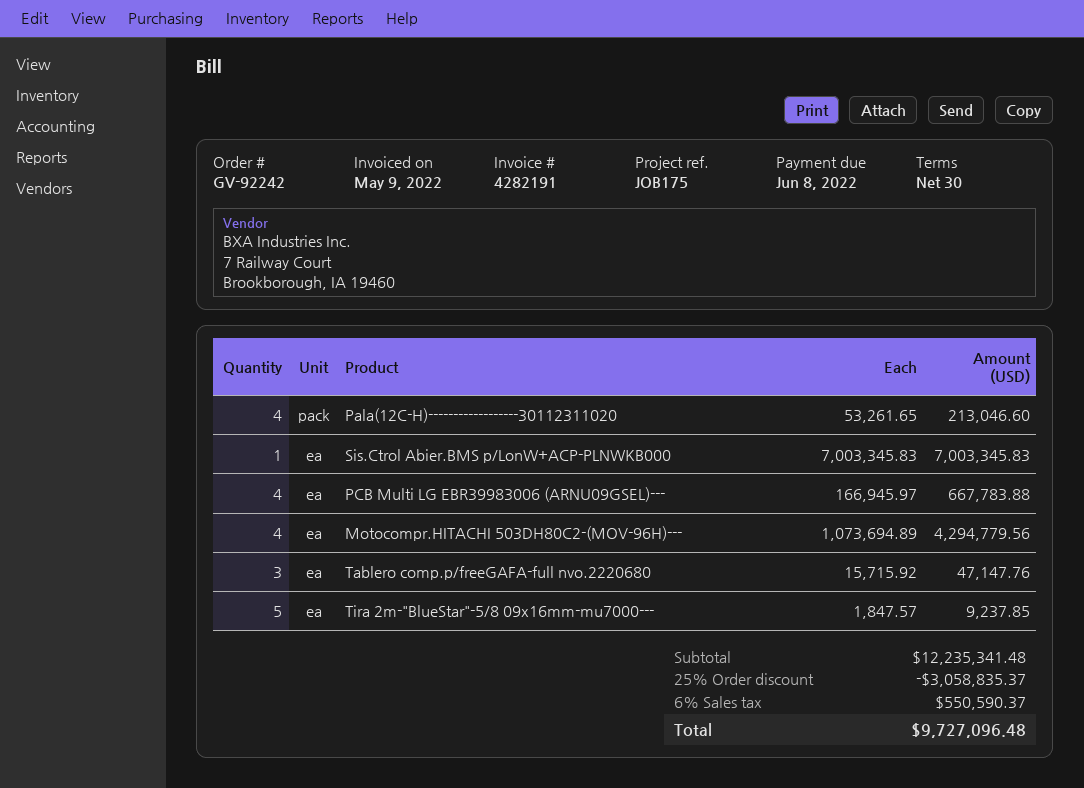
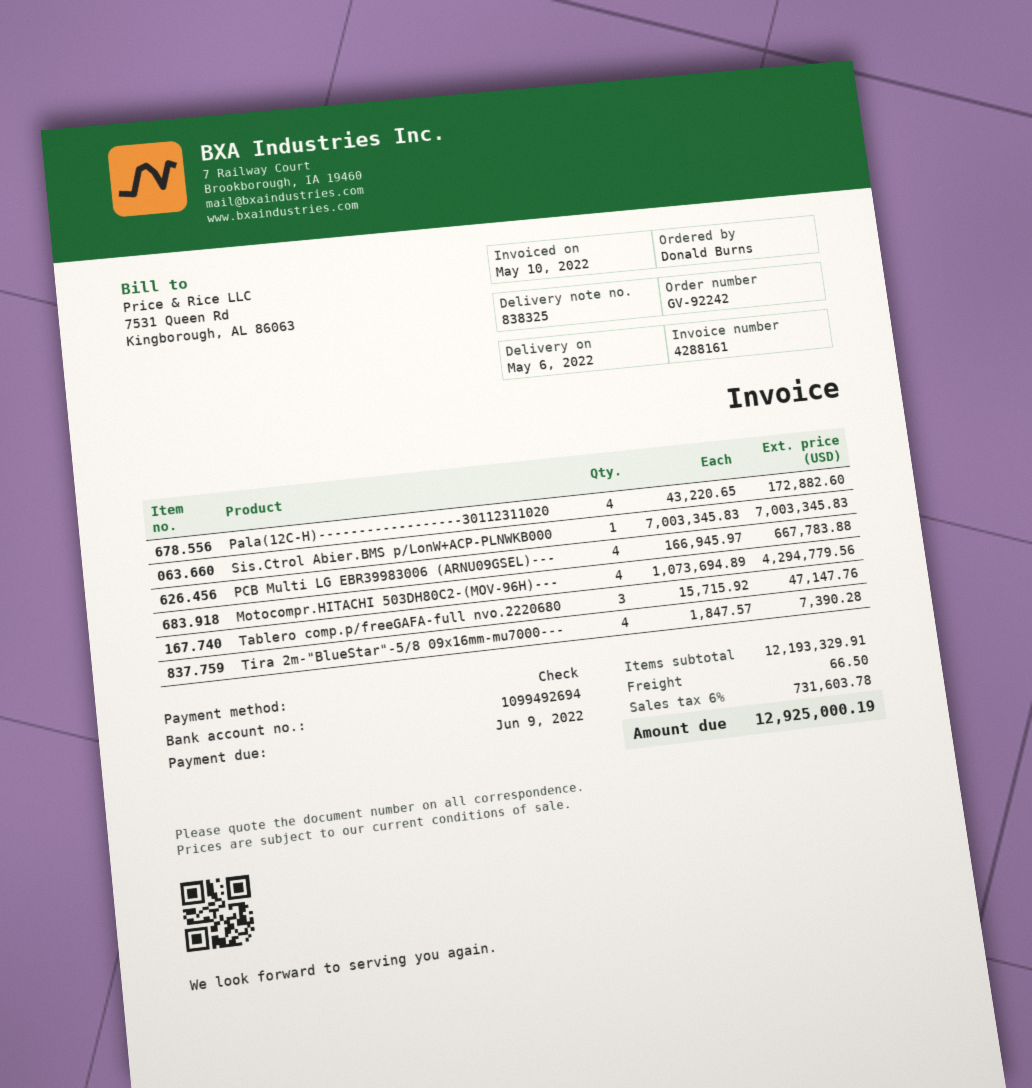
invoice number: 4282191 -> 4288161
invoice date: 2022-05-09 -> 2022-05-10
due date: 2022-06-08 -> 2022-06-09
Pala(12C-H)------------------30112311020: 4 x 53261.65 = 213046.60 -> 4 x 43220.65 = 172882.60
Tira 2m-"BlueStar"-5/8 09x16mm-mu7000---: 5 x 1847.57 = 9237.85 -> 4 x 1847.57 = 7390.28
subtotal: 12235341.48 -> 12193329.91
discount: 25% = 3058835.37 -> none
shipping: none -> 66.50
tax: 6% = 550590.37 -> 6% = 731603.78
total: 9727096.48 -> 12925000.19

